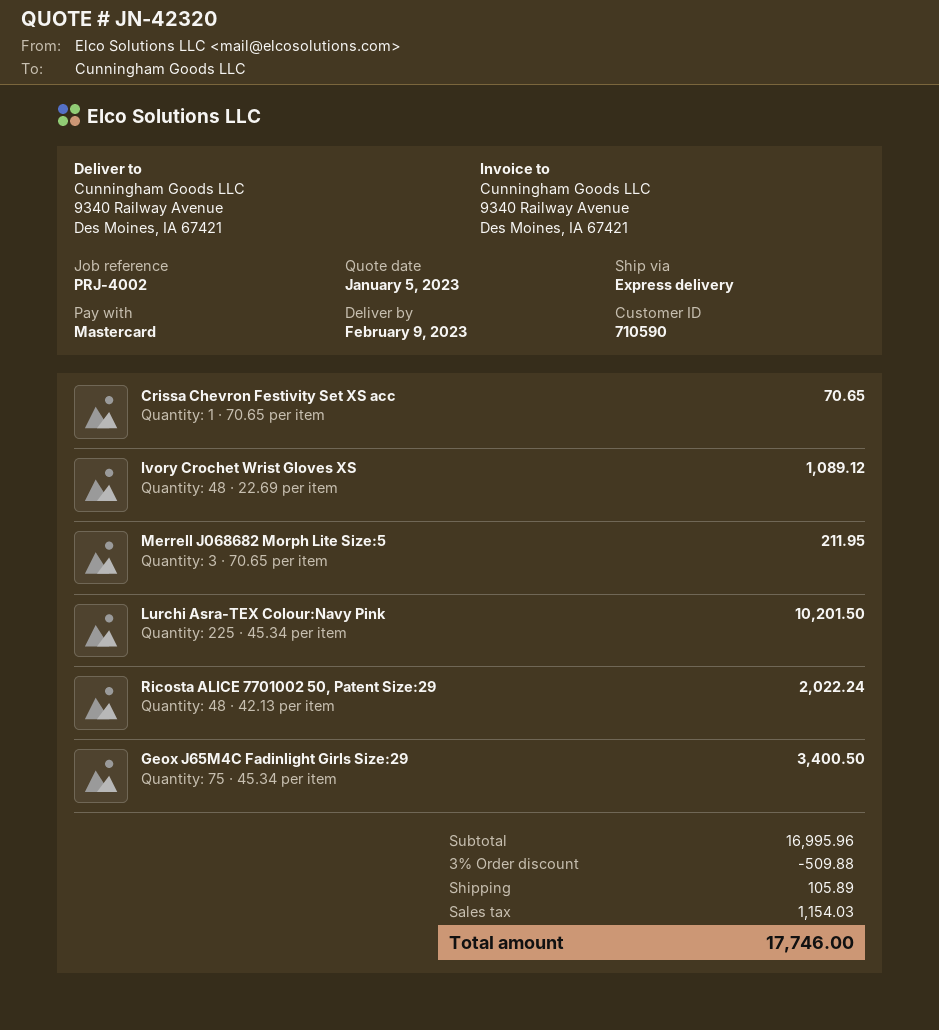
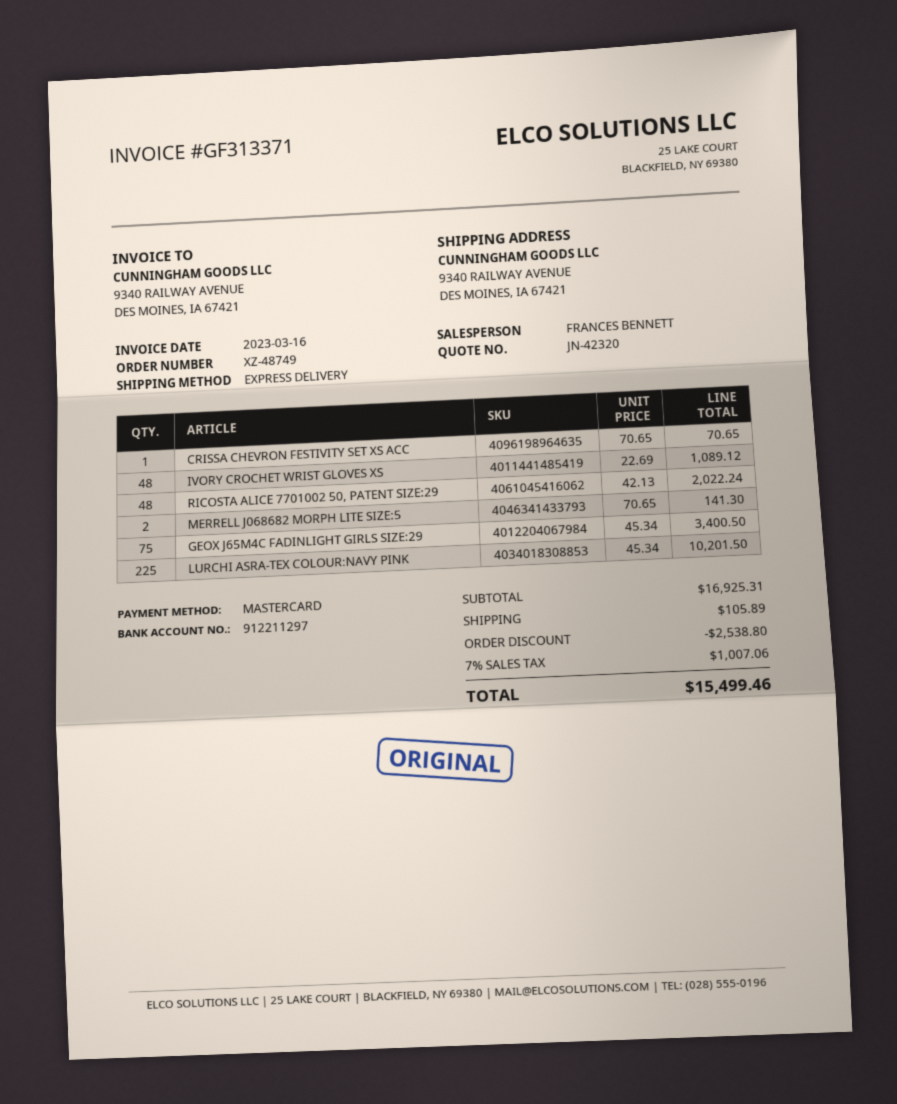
Merrell J068682 Morph Lite Size:5: 3 x 70.65 = 211.95 -> 2 x 70.65 = 141.30
subtotal: 16995.96 -> 16925.31
discount: 509.88 -> 2538.80
tax: 1154.03 -> 1007.06
total: 17746.00 -> 15499.46

